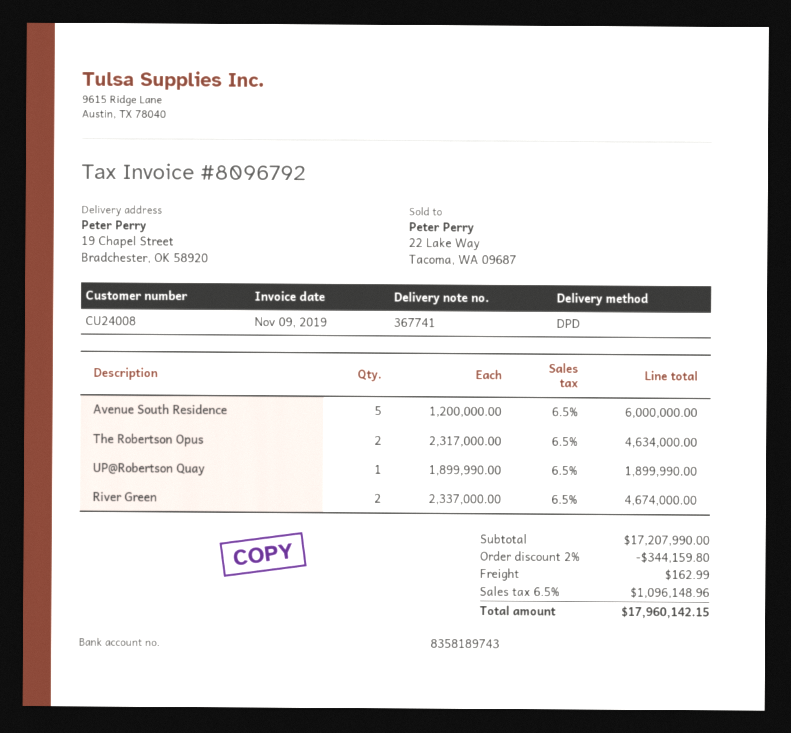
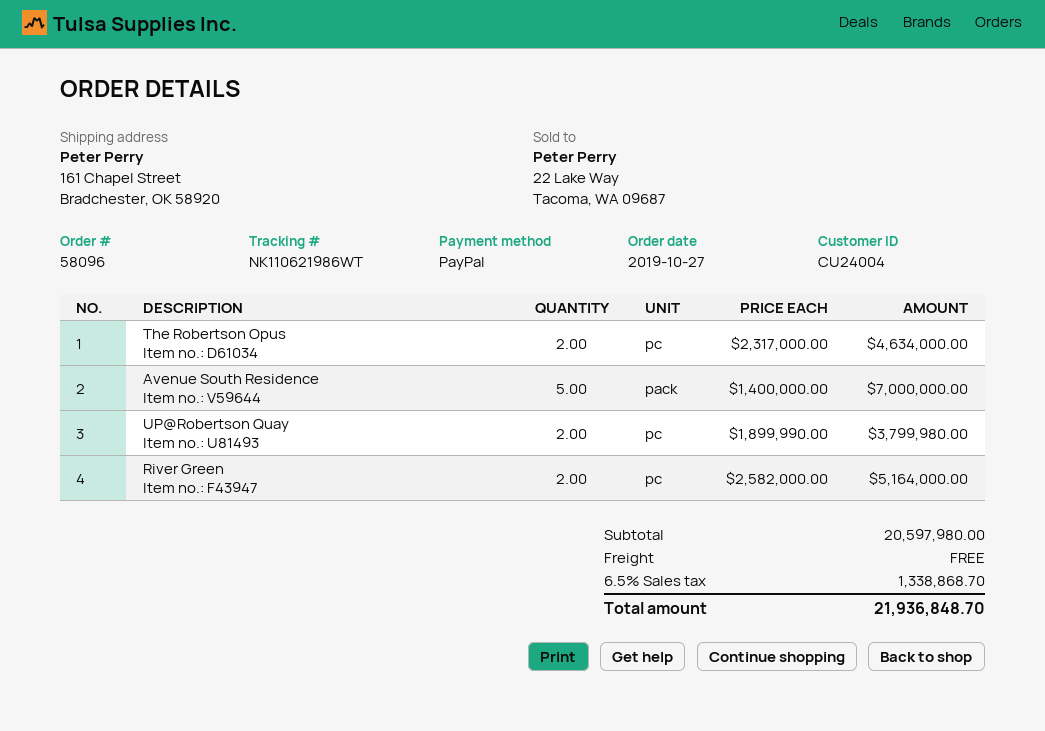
customer number: CU24008 -> CU24004
ship to: 19 Chapel Street, Bradchester, OK 58920 -> 161 Chapel Street, Bradchester, OK 58920
Avenue South Residence: 5 x 1200000.00 = 6000000.00 -> 5 x 1400000.00 = 7000000.00
UP@Robertson Quay: 1 x 1899990.00 = 1899990.00 -> 2 x 1899990.00 = 3799980.00
River Green: 2 x 2337000.00 = 4674000.00 -> 2 x 2582000.00 = 5164000.00
subtotal: 17207990.00 -> 20597980.00
discount: 2% = 344159.80 -> none
shipping: 162.99 -> 0.00
tax: 6.5% = 1096148.96 -> 6.5% = 1338868.70
total: 17960142.15 -> 21936848.70

